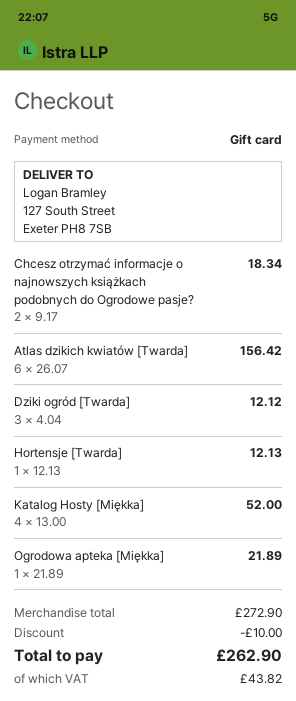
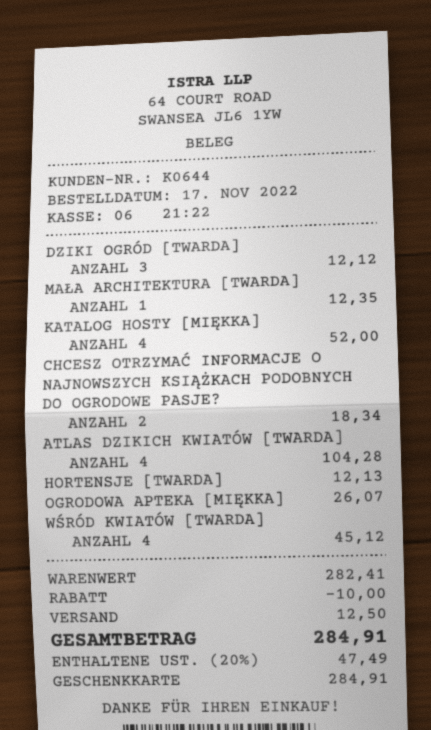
Atlas dzikich kwiatów [Twarda]: 6 for 156.42 -> 4 for 104.28
Ogrodowa apteka [Miękka]: 1 for 21.89 -> 1 for 26.07
MAŁA ARCHITEKTURA [TWARDA]: none -> 1 for 12.35
WŚRÓD KWIATÓW [TWARDA]: none -> 4 for 45.12
subtotal: 272.90 -> 282.41
shipping: none -> 12.50
tax: 43.82 -> 47.49
total: 262.90 -> 284.91

